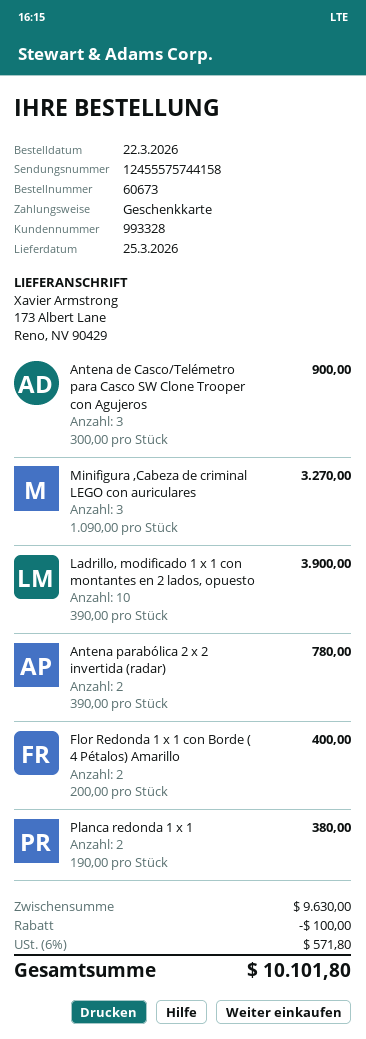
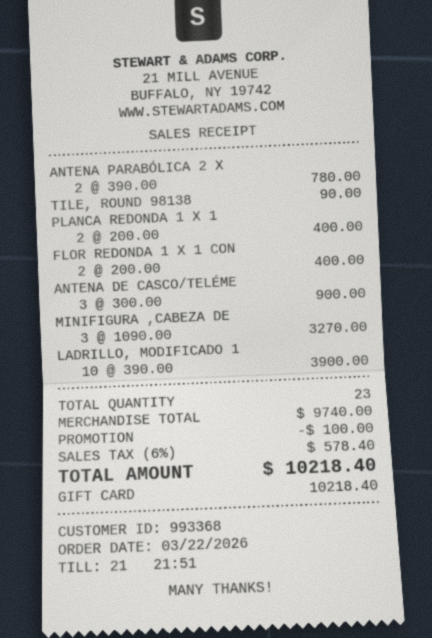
customer number: 993328 -> 993368
Planca redonda 1 x 1: 2 x 190.00 = 380.00 -> 2 x 200.00 = 400.00
TILE, ROUND 98138: none -> 1 x 90.00 = 90.00
subtotal: 9630.00 -> 9740.00
tax: 6% = 571.80 -> 6% = 578.40
total: 10101.80 -> 10218.40

